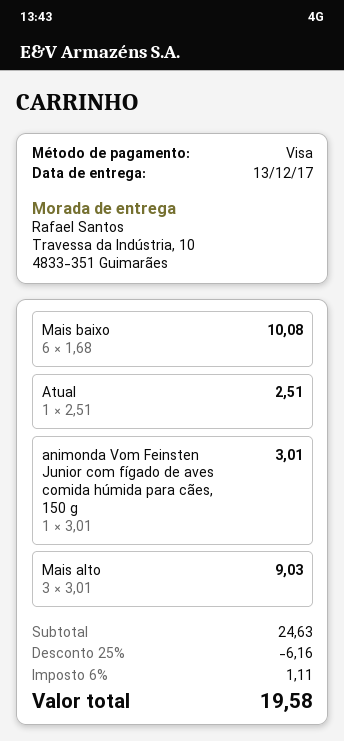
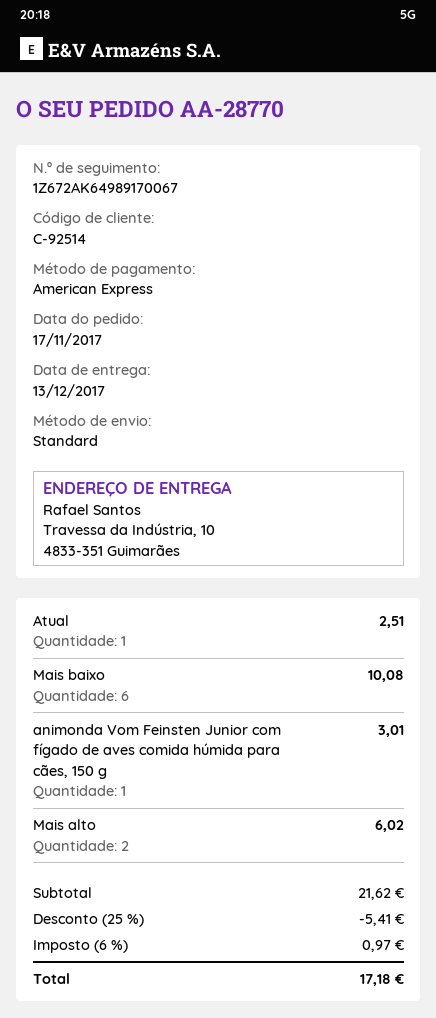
payment method: Visa -> American Express
Mais alto: 3 for 9.03 -> 2 for 6.02
subtotal: 24.63 -> 21.62
discount: 25% = 6.16 -> 25% = 5.41
tax: 6% = 1.11 -> 6% = 0.97
total: 19.58 -> 17.18

